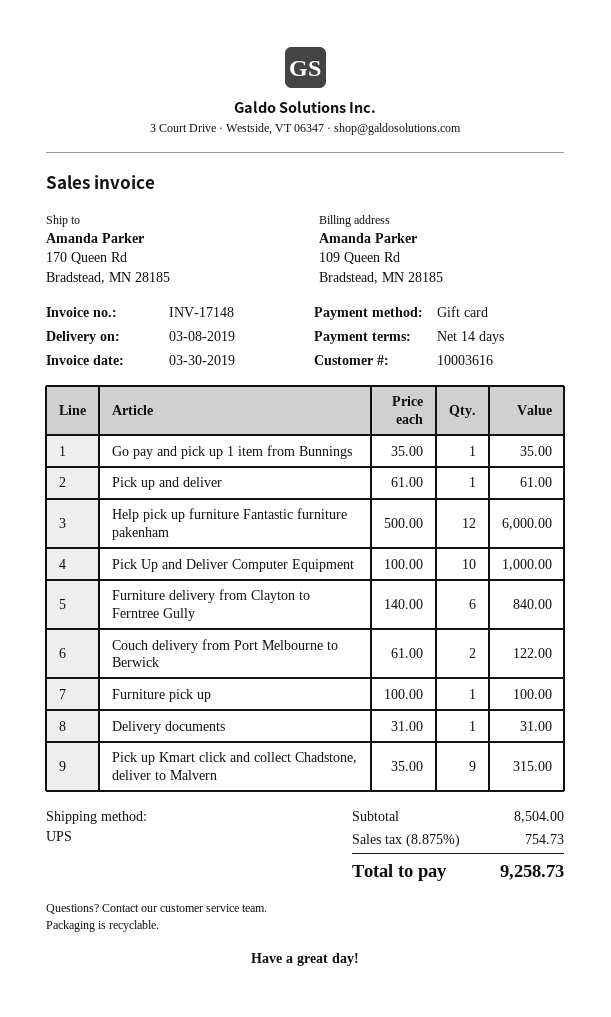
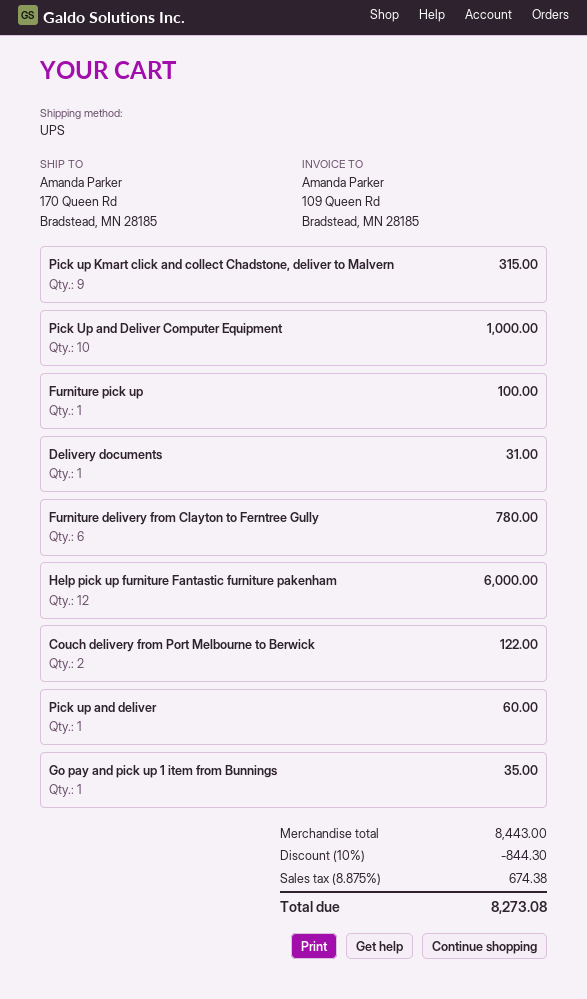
Pick up and deliver: 1 for 61.00 -> 1 for 60.00
Furniture delivery from Clayton to Ferntree Gully: 6 for 840.00 -> 6 for 780.00
subtotal: 8504.00 -> 8443.00
discount: none -> 10% = 844.30
tax: 8.875% = 754.73 -> 8.875% = 674.38
total: 9258.73 -> 8273.08

